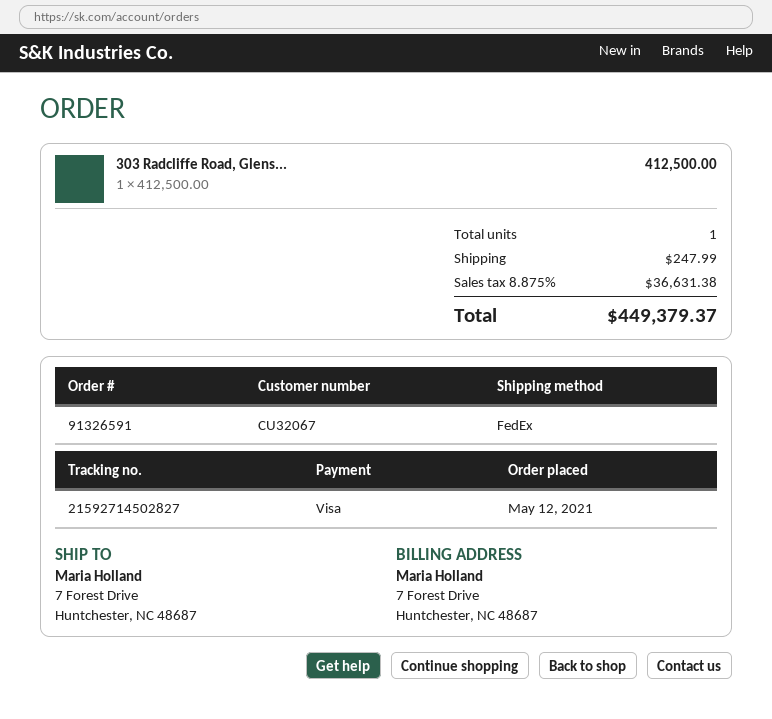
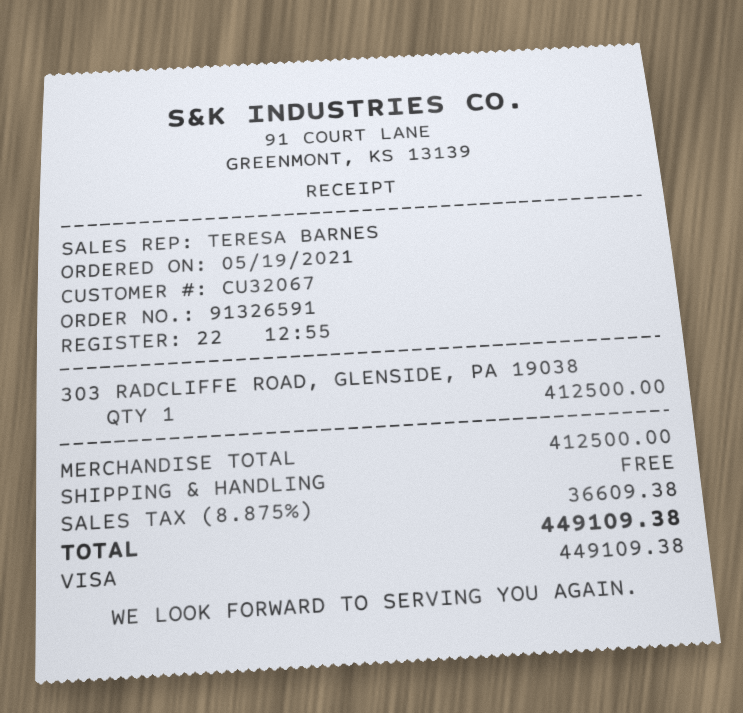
order date: 2021-05-12 -> 2021-05-19
shipping: 247.99 -> 0.00
tax: 8.875% = 36631.38 -> 8.875% = 36609.38
total: 449379.37 -> 449109.38

